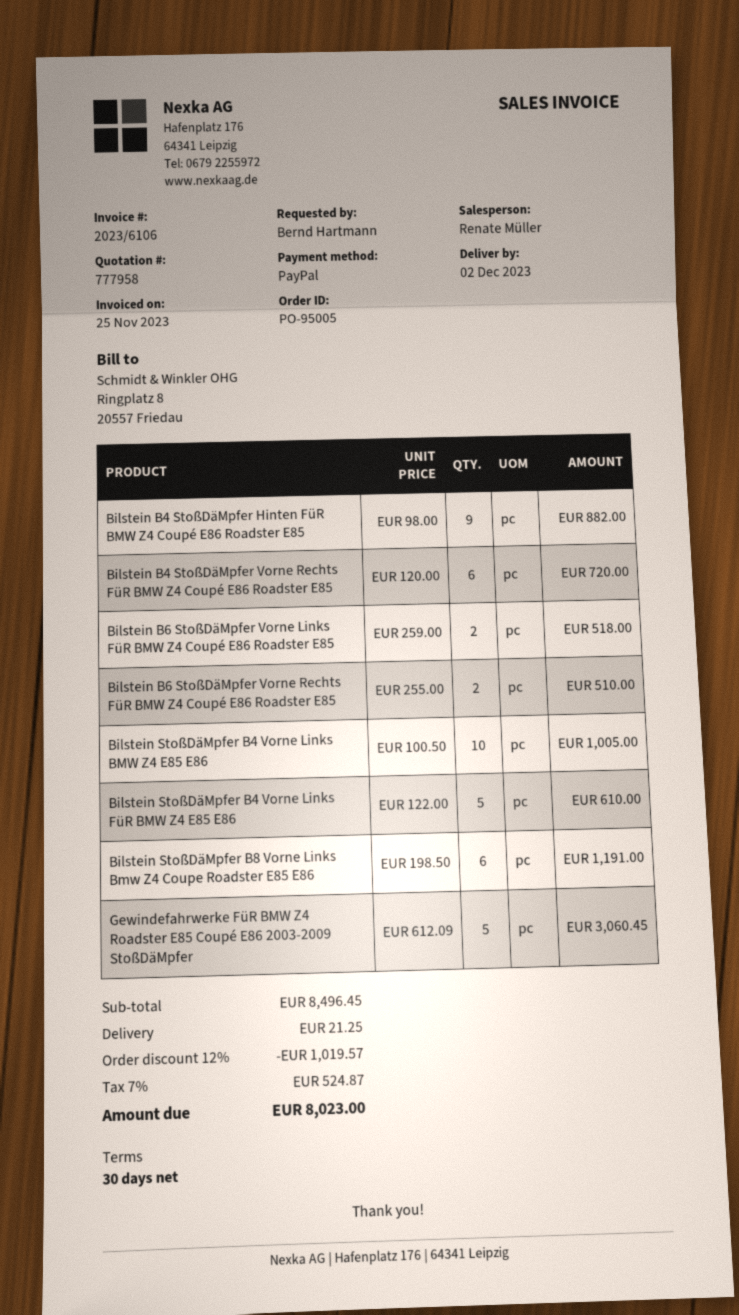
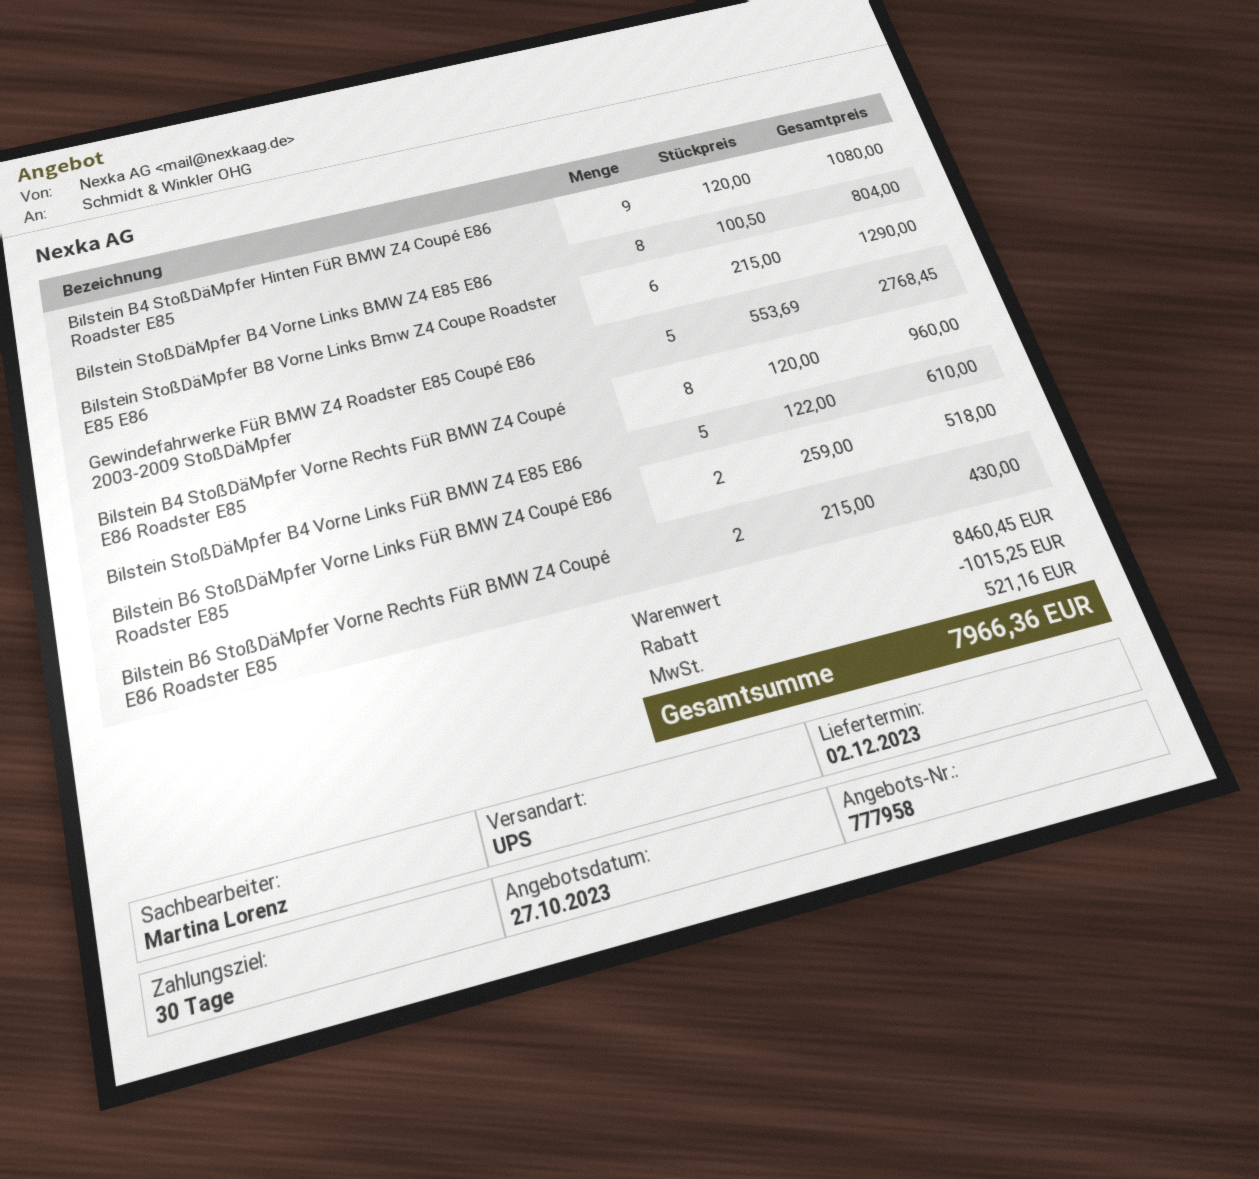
sales rep: Renate Müller -> Martina Lorenz
Bilstein B4 StoßDäMpfer Hinten FüR BMW Z4 Coupé E86 Roadster E85: 9 x 98.00 = 882.00 -> 9 x 120.00 = 1080.00
Bilstein B4 StoßDäMpfer Vorne Rechts FüR BMW Z4 Coupé E86 Roadster E85: 6 x 120.00 = 720.00 -> 8 x 120.00 = 960.00
Bilstein B6 StoßDäMpfer Vorne Rechts FüR BMW Z4 Coupé E86 Roadster E85: 2 x 255.00 = 510.00 -> 2 x 215.00 = 430.00
Bilstein StoßDäMpfer B4 Vorne Links BMW Z4 E85 E86: 10 x 100.50 = 1005.00 -> 8 x 100.50 = 804.00
Bilstein StoßDäMpfer B8 Vorne Links Bmw Z4 Coupe Roadster E85 E86: 6 x 198.50 = 1191.00 -> 6 x 215.00 = 1290.00
Gewindefahrwerke FüR BMW Z4 Roadster E85 Coupé E86 2003-2009 StoßDäMpfer: 5 x 612.09 = 3060.45 -> 5 x 553.69 = 2768.45
subtotal: 8496.45 -> 8460.45
discount: 1019.57 -> 1015.25
shipping: 21.25 -> none
tax: 524.87 -> 521.16
total: 8023.00 -> 7966.36

